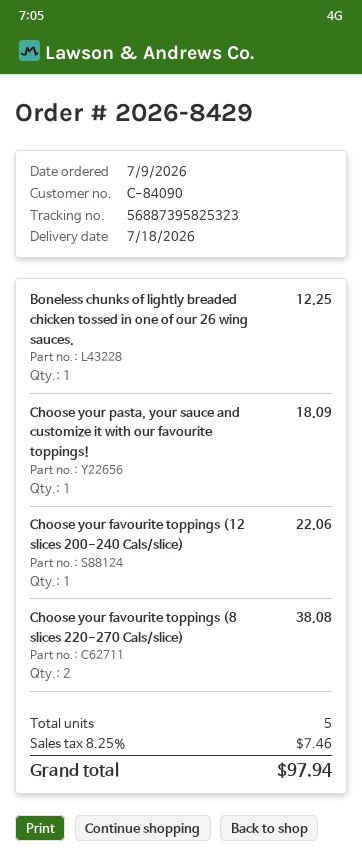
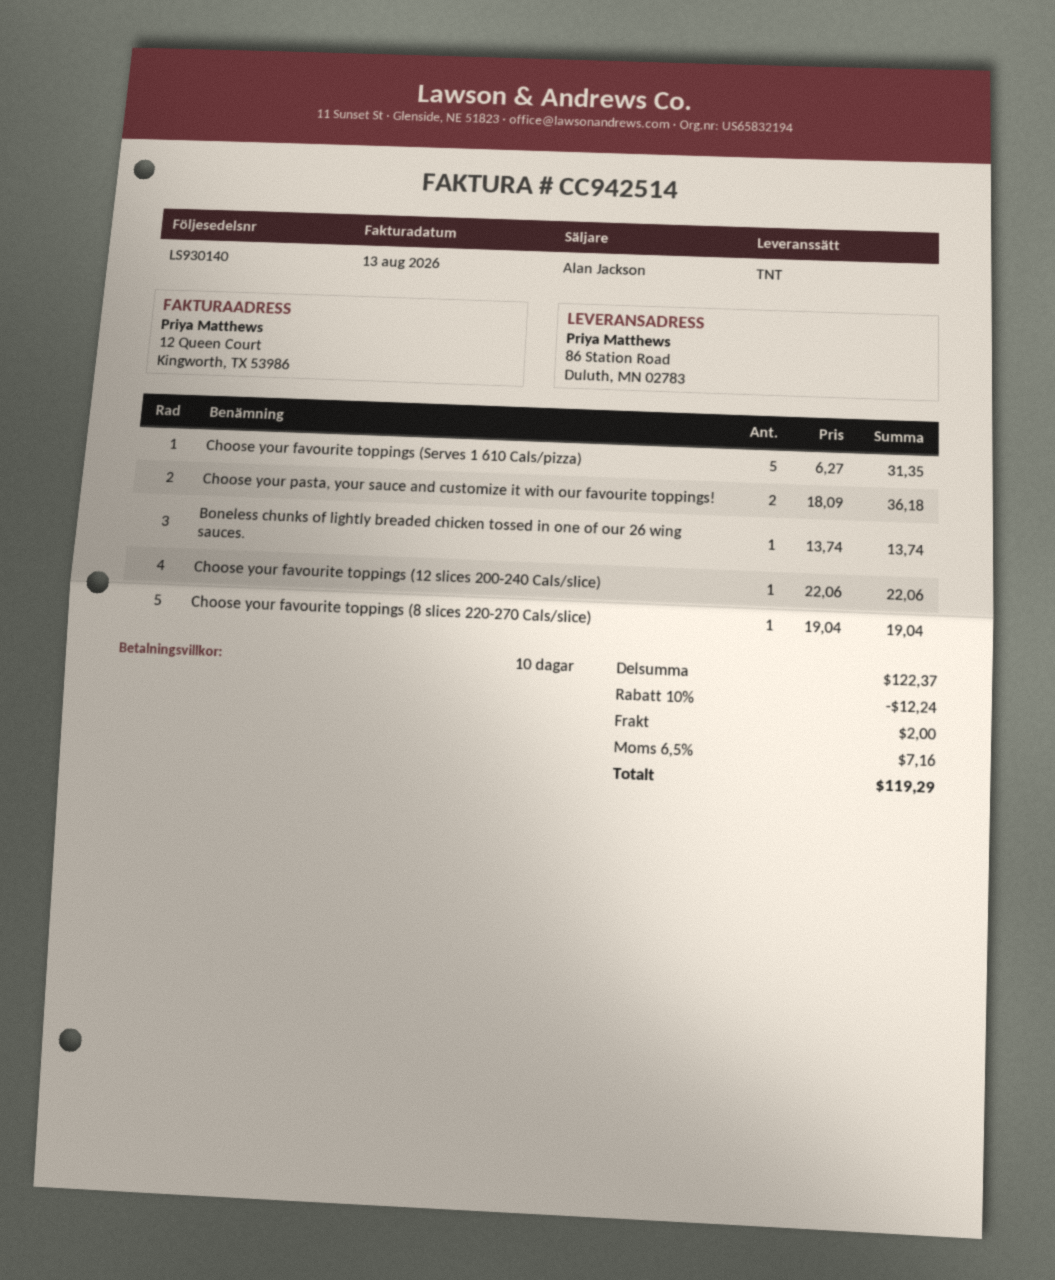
Boneless chunks of lightly breaded chicken tossed in one of our 26 wing sauces.: 1 for 12.25 -> 1 for 13.74
Choose your pasta, your sauce and customize it with our favourite toppings!: 1 for 18.09 -> 2 for 36.18
Choose your favourite toppings (8 slices 220-270 Cals/slice): 2 for 38.08 -> 1 for 19.04
Choose your favourite toppings (Serves 1 610 Cals/pizza): none -> 5 for 31.35
discount: none -> 10% = 12.24
shipping: none -> 2.00
tax: 8.25% = 7.46 -> 6.5% = 7.16
total: 97.94 -> 119.29

